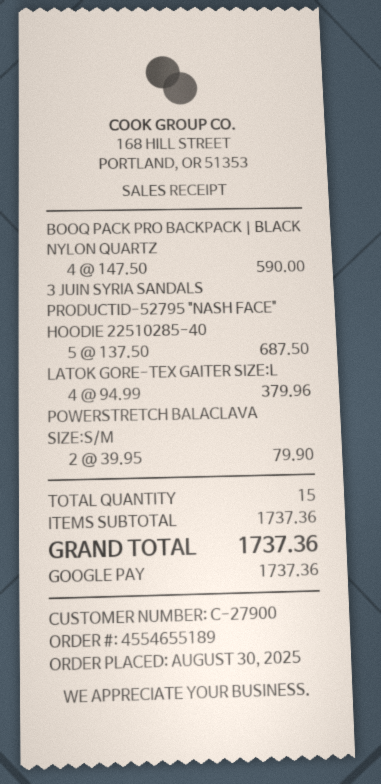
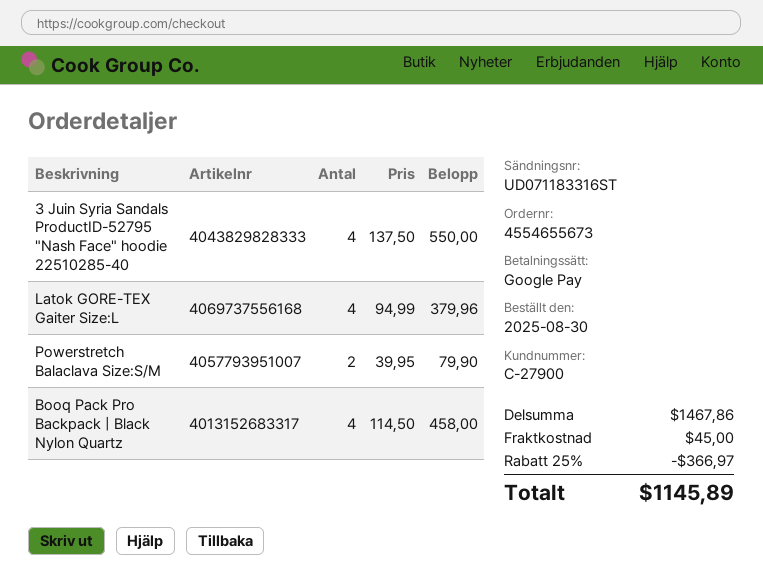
order number: 4554655189 -> 4554655673
BOOQ PACK PRO BACKPACK | BLACK NYLON QUARTZ: 4 x 147.50 = 590.00 -> 4 x 114.50 = 458.00
3 JUIN SYRIA SANDALS PRODUCTID-52795 "NASH FACE" HOODIE 22510285-40: 5 x 137.50 = 687.50 -> 4 x 137.50 = 550.00
subtotal: 1737.36 -> 1467.86
discount: none -> 25% = 366.97
shipping: none -> 45.00
total: 1737.36 -> 1145.89

